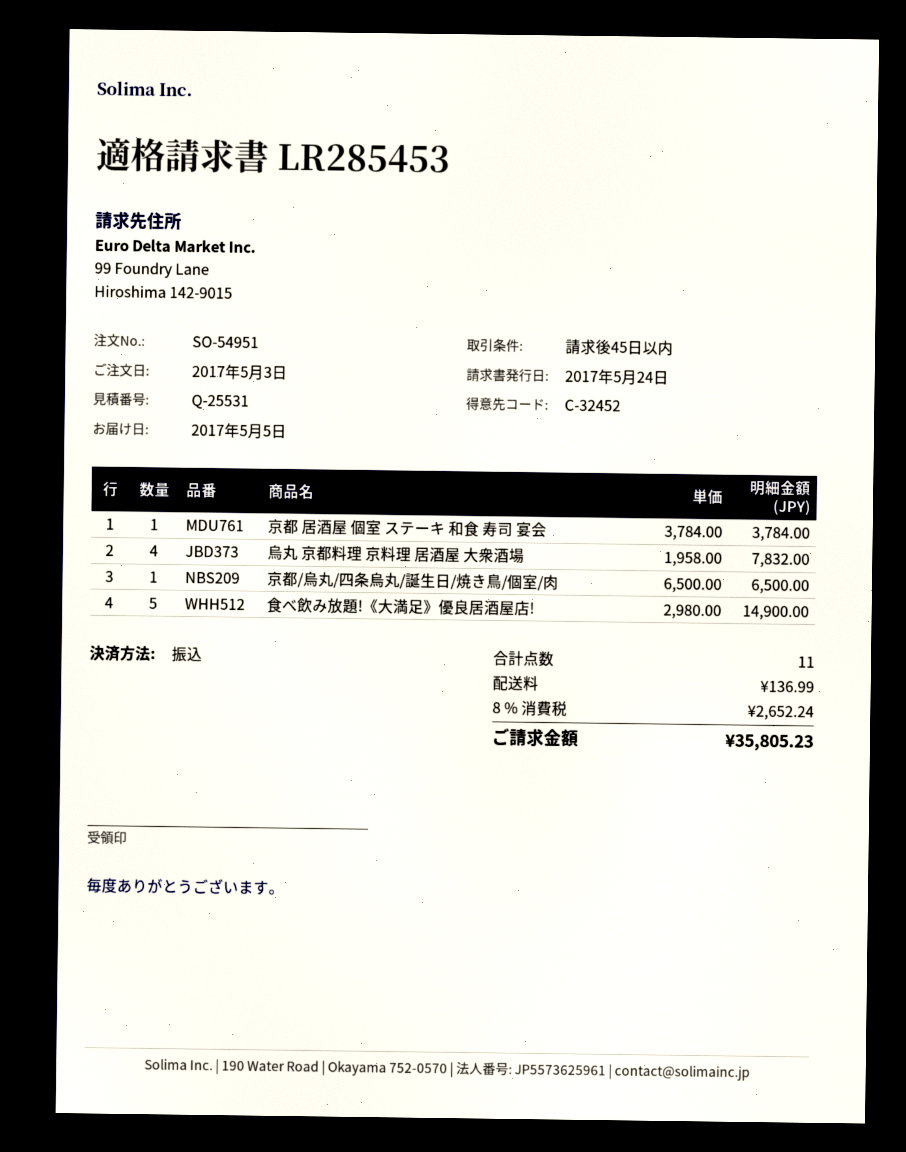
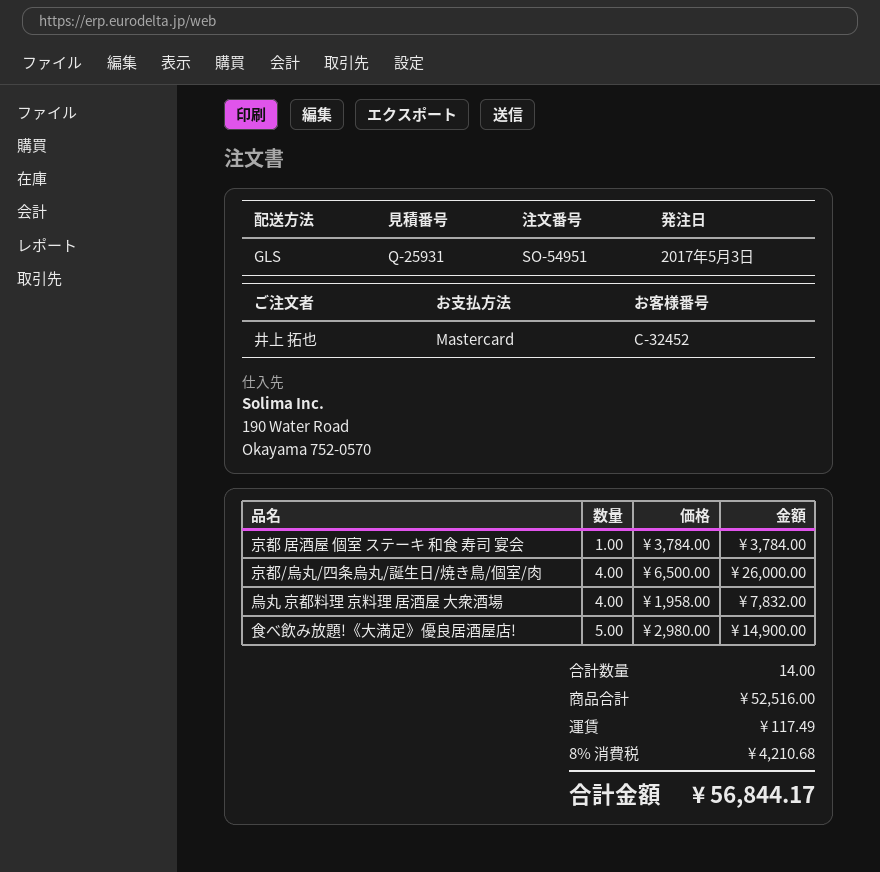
quote number: Q-25531 -> Q-25931
payment method: bank transfer -> Mastercard
京都/烏丸/四条烏丸/誕生日/焼き鳥/個室/肉: 1 x 6500.00 = 6500.00 -> 4 x 6500.00 = 26000.00
total quantity: 11 -> 14
shipping: 136.99 -> 117.49
tax: 8% = 2652.24 -> 8% = 4210.68
total: 35805.23 -> 56844.17

